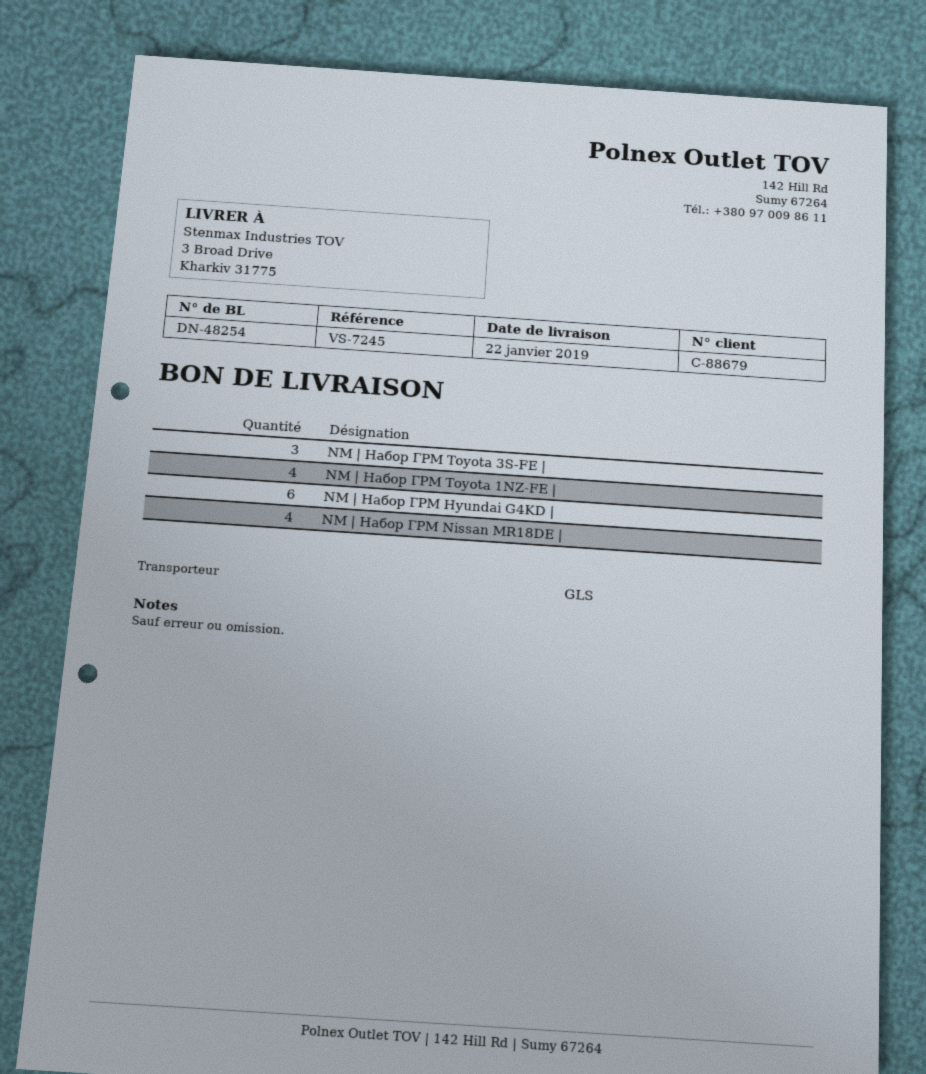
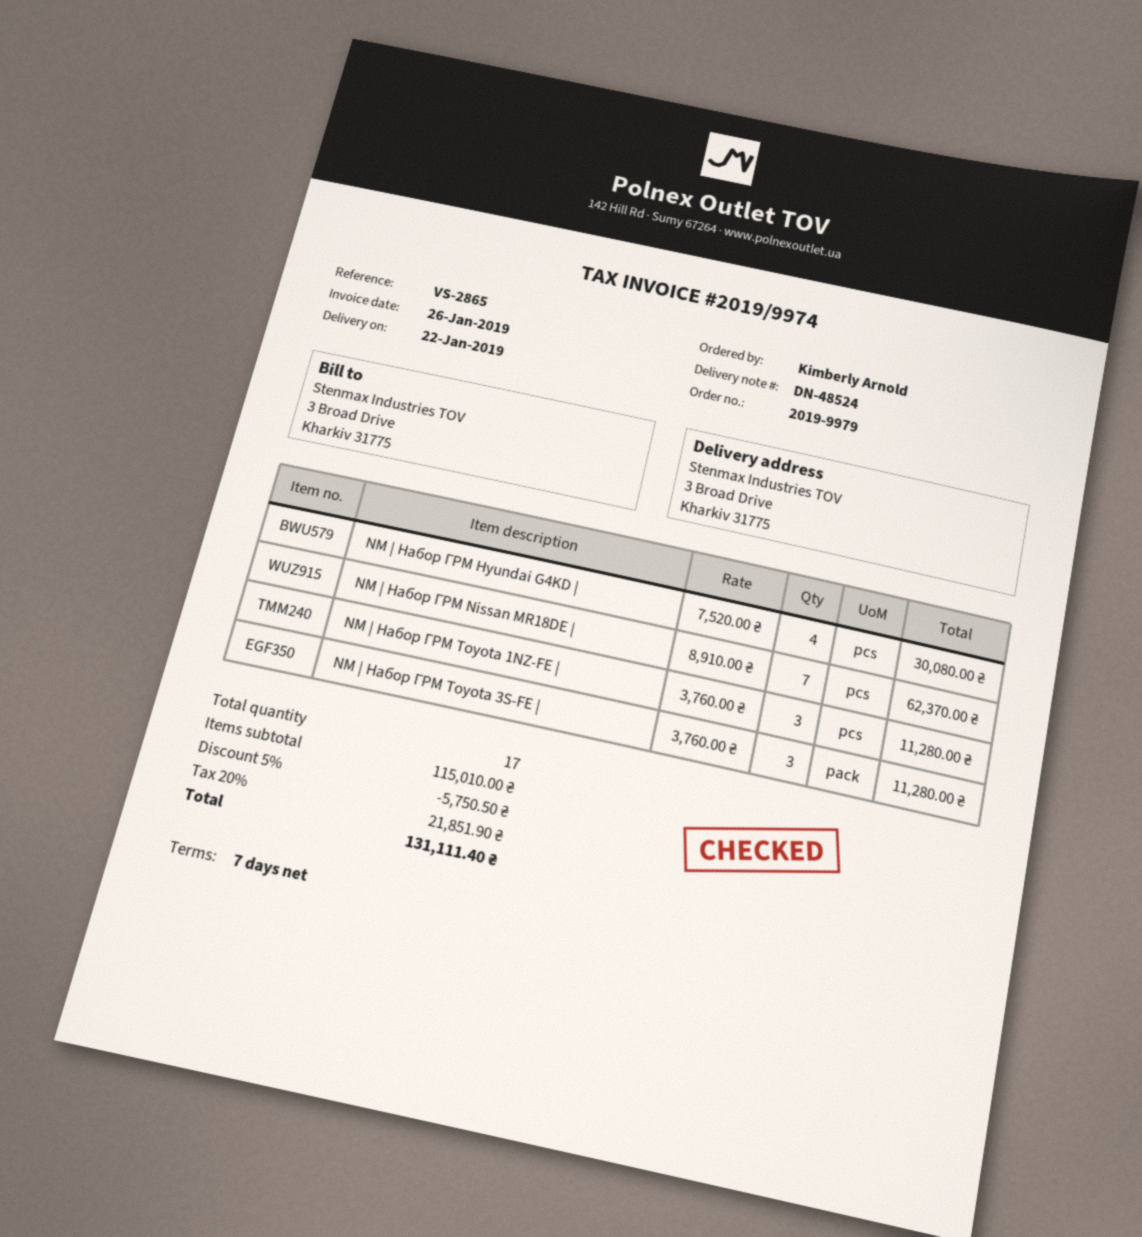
delivery note number: DN-48254 -> DN-48524
reference: VS-7245 -> VS-2865
NM | Набор ГРМ Toyota 1NZ-FE |: 4 -> 3
NM | Набор ГРМ Hyundai G4KD |: 6 -> 4
NM | Набор ГРМ Nissan MR18DE |: 4 -> 7

